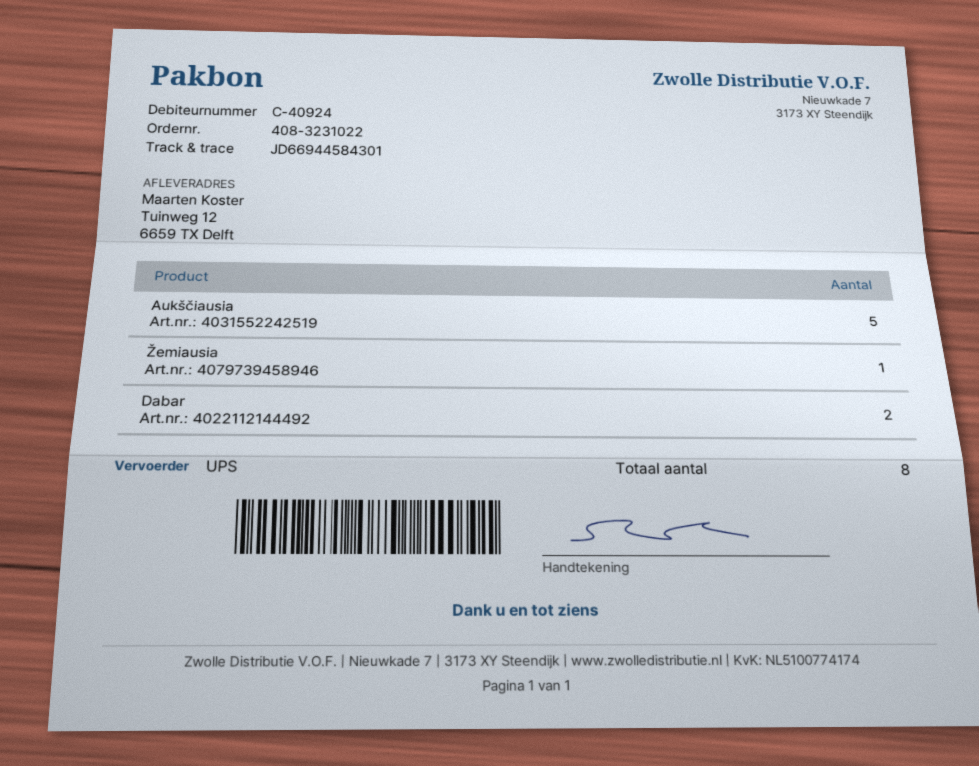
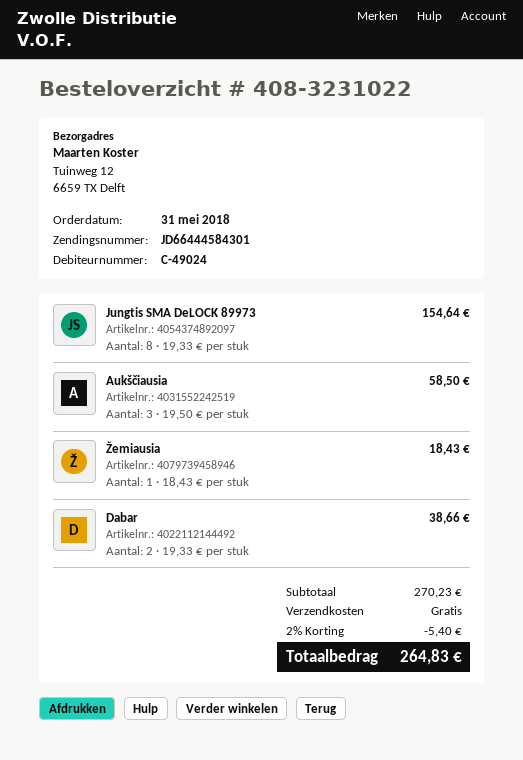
customer number: C-40924 -> C-49024
tracking number: JD66944584301 -> JD66444584301
Aukščiausia: 5 -> 3
Jungtis SMA DeLOCK 89973: none -> 8

